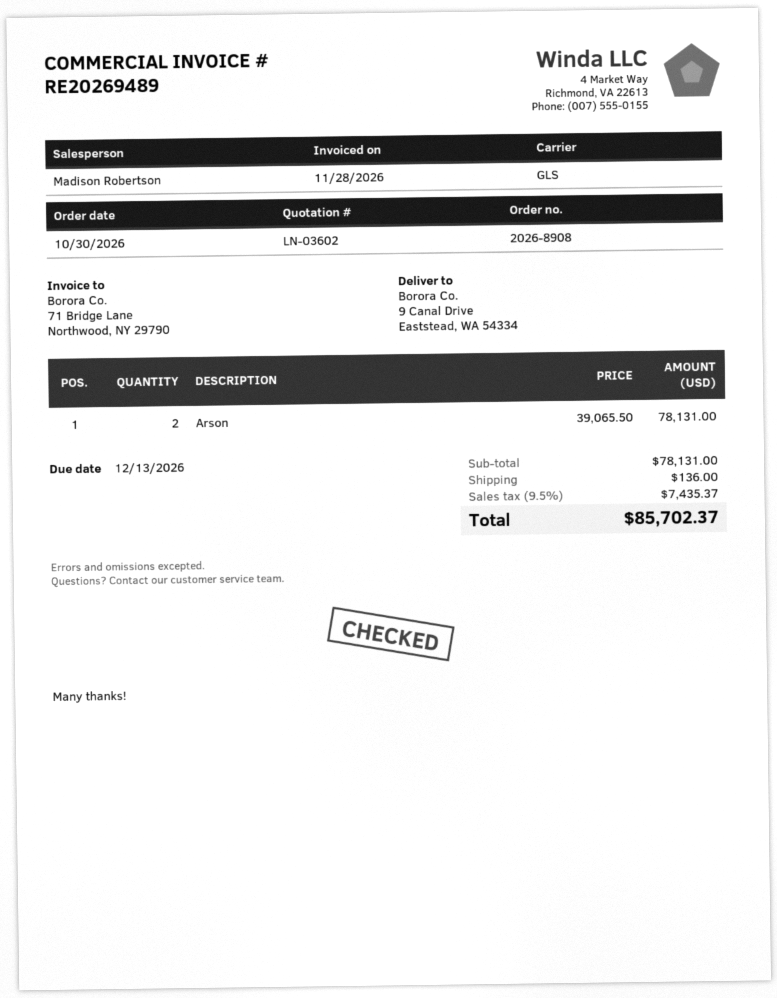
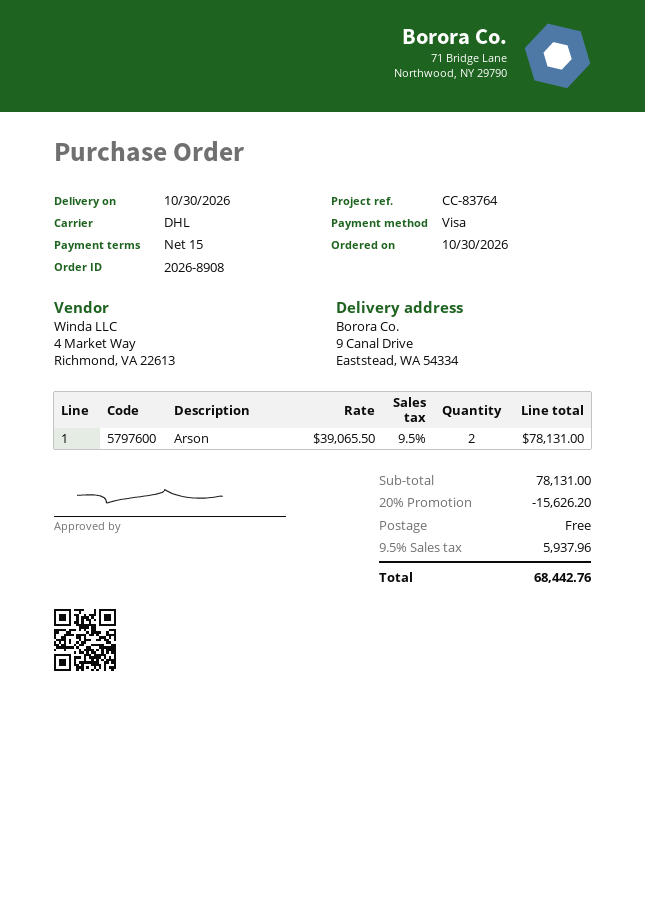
shipping method: GLS -> DHL
discount: none -> 20% = 15626.20
shipping: 136.00 -> 0.00
tax: 9.5% = 7435.37 -> 9.5% = 5937.96
total: 85702.37 -> 68442.76

